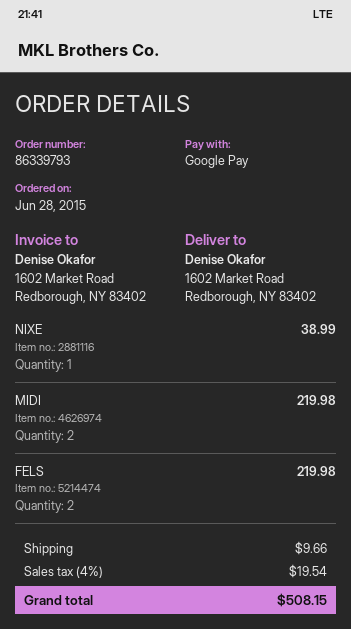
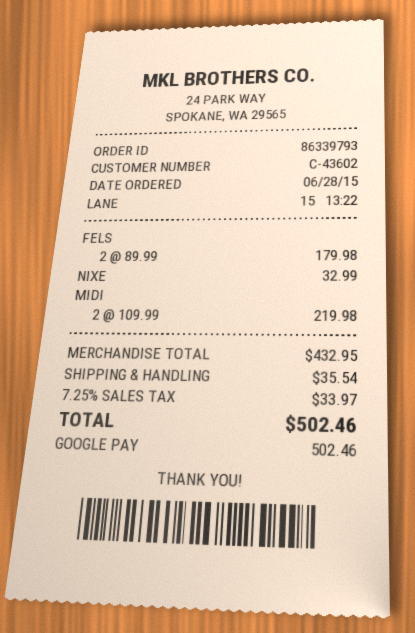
NIXE: 1 for 38.99 -> 1 for 32.99
FELS: 2 for 219.98 -> 2 for 179.98
shipping: 9.66 -> 35.54
tax: 4% = 19.54 -> 7.25% = 33.97
total: 508.15 -> 502.46

